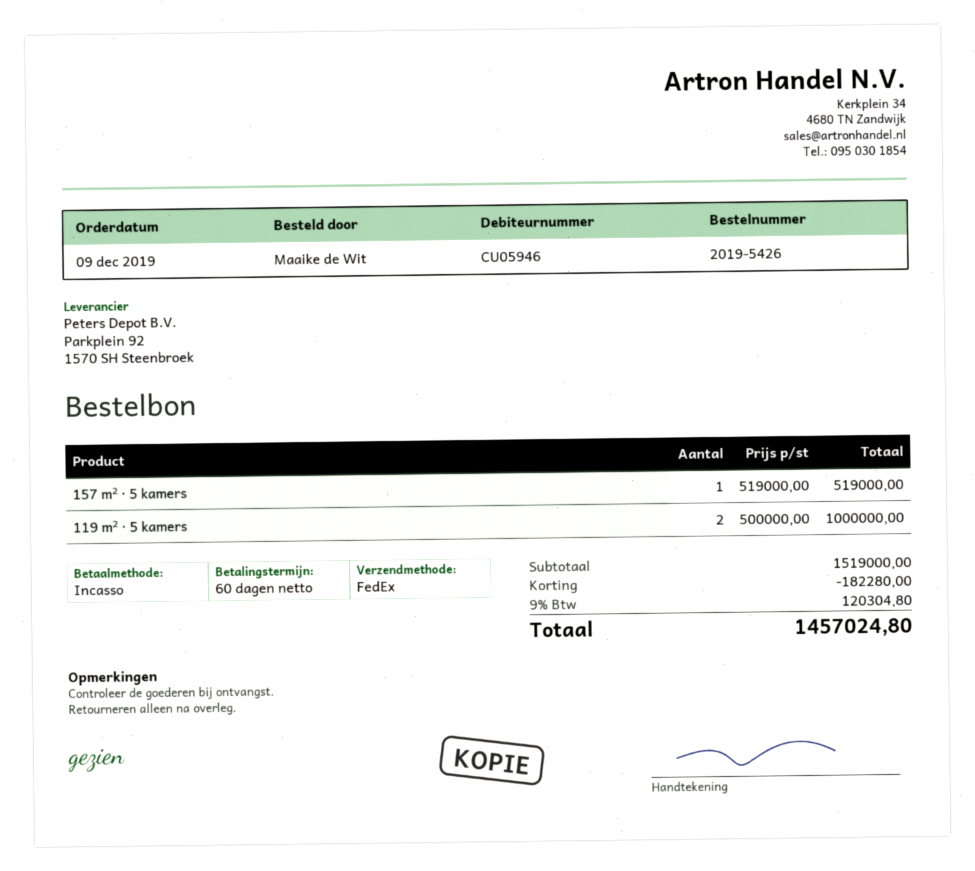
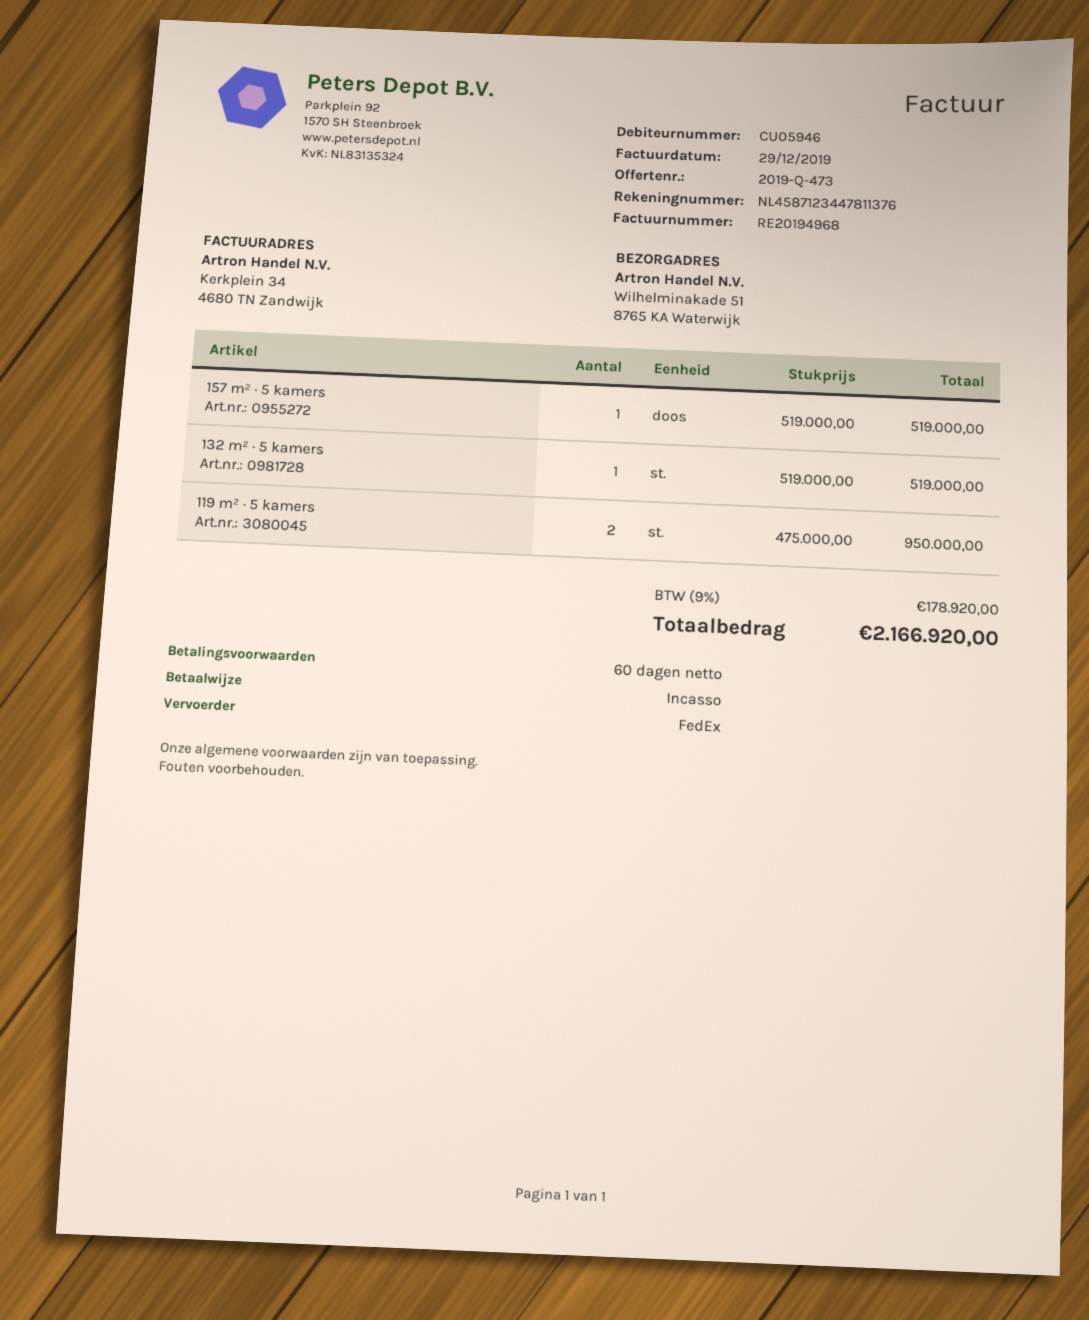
119 m² · 5 kamers: 2 x 500000.00 = 1000000.00 -> 2 x 475000.00 = 950000.00
132 m² · 5 kamers: none -> 1 x 519000.00 = 519000.00
discount: 182280.00 -> none
tax: 9% = 120304.80 -> 9% = 178920.00
total: 1457024.80 -> 2166920.00

